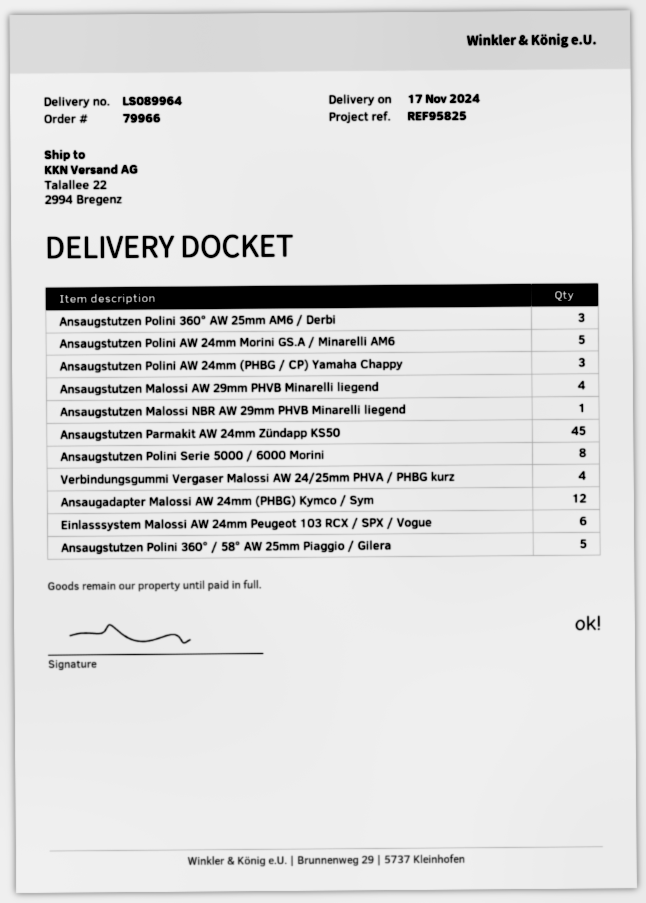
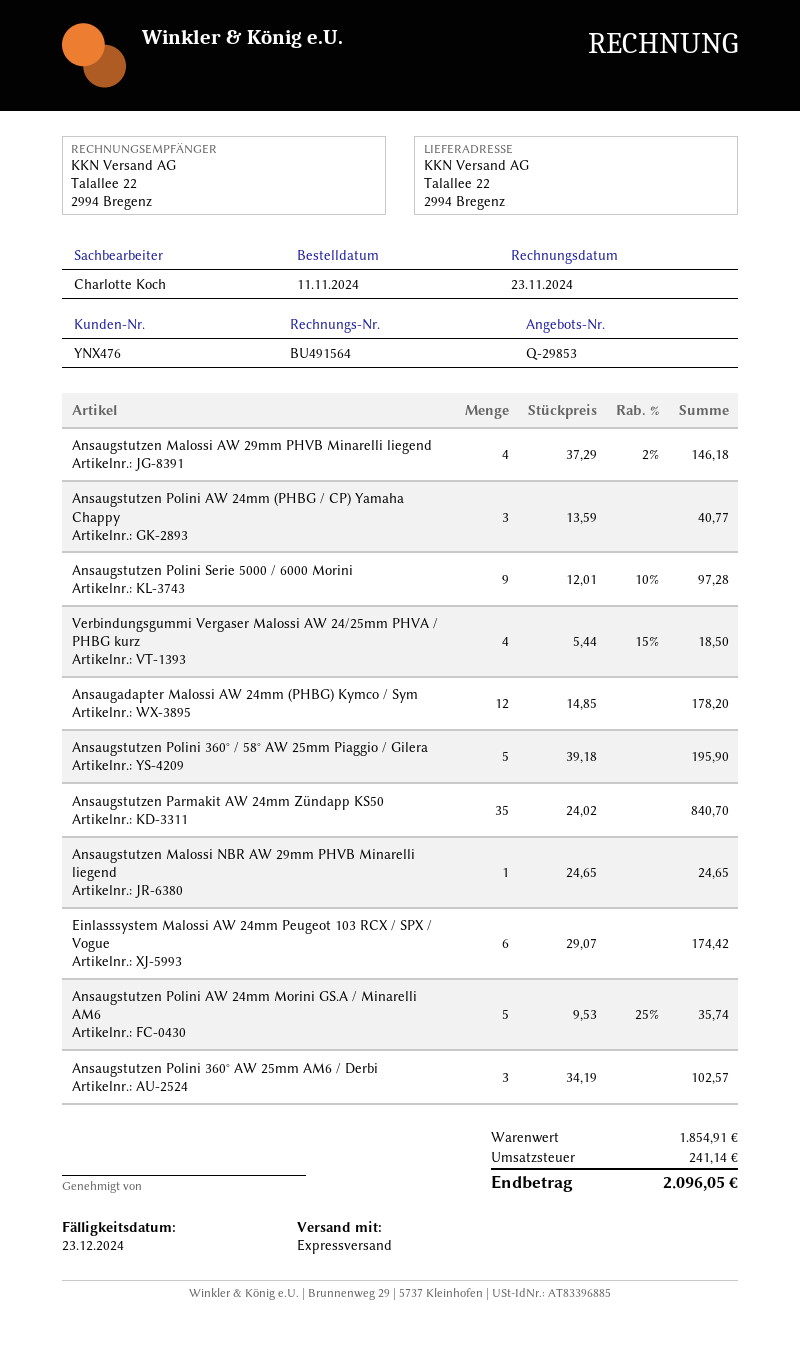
Ansaugstutzen Parmakit AW 24mm Zündapp KS50: 45 -> 35
Ansaugstutzen Polini Serie 5000 / 6000 Morini: 8 -> 9

